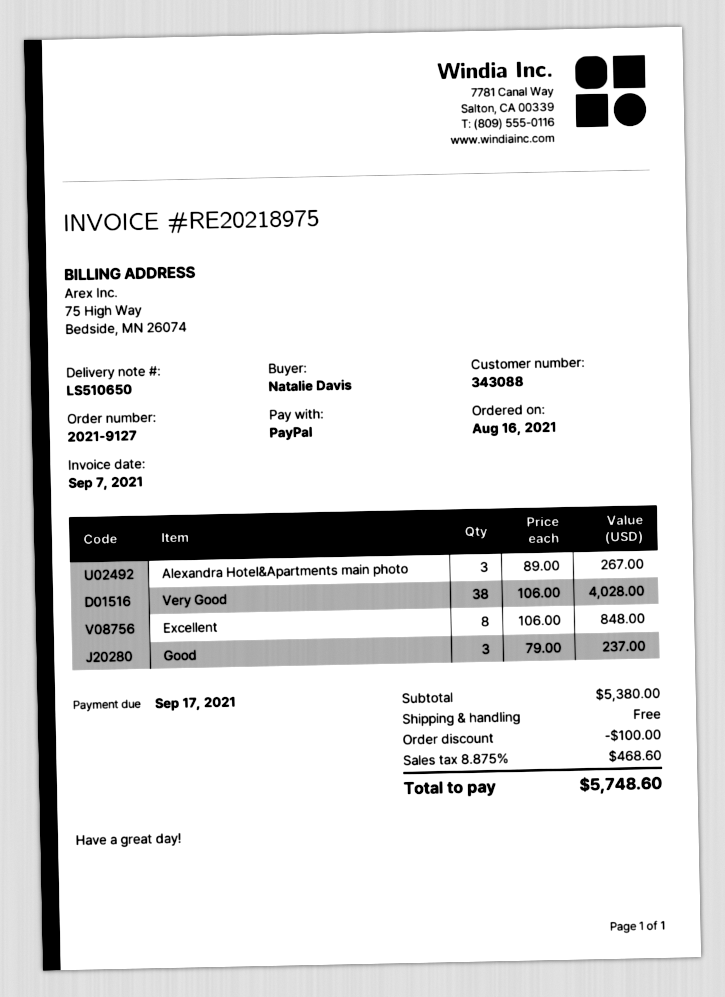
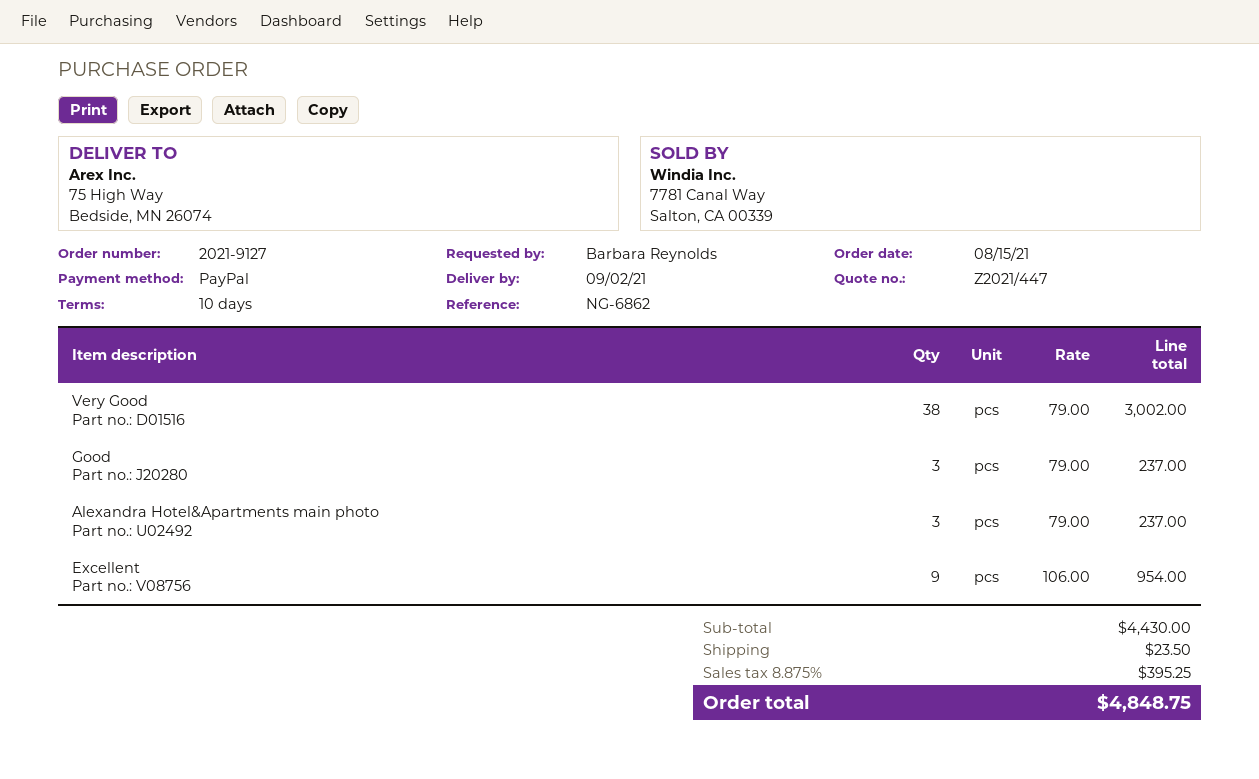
order date: 2021-08-16 -> 2021-08-15
ordered by: Natalie Davis -> Barbara Reynolds
Alexandra Hotel&Apartments main photo: 3 x 89.00 = 267.00 -> 3 x 79.00 = 237.00
Very Good: 38 x 106.00 = 4028.00 -> 38 x 79.00 = 3002.00
Excellent: 8 x 106.00 = 848.00 -> 9 x 106.00 = 954.00
subtotal: 5380.00 -> 4430.00
discount: 100.00 -> none
shipping: 0.00 -> 23.50
tax: 8.875% = 468.60 -> 8.875% = 395.25
total: 5748.60 -> 4848.75

